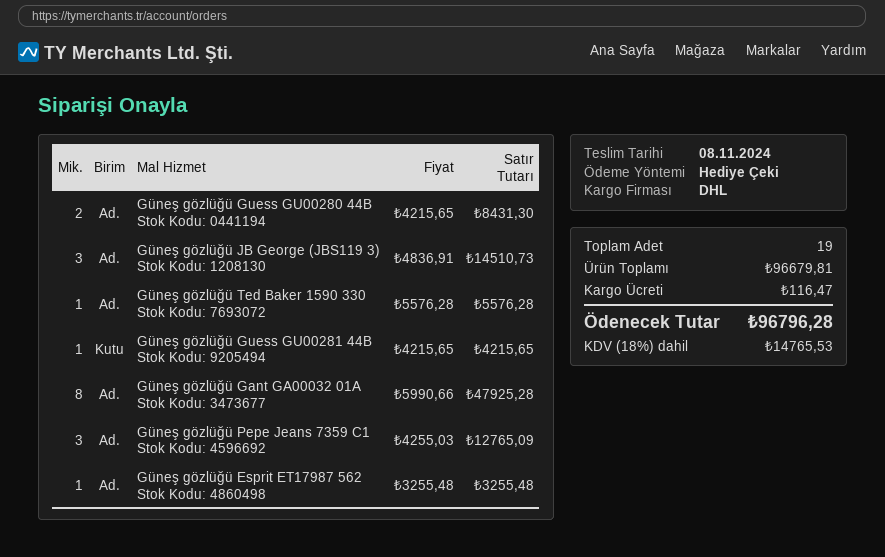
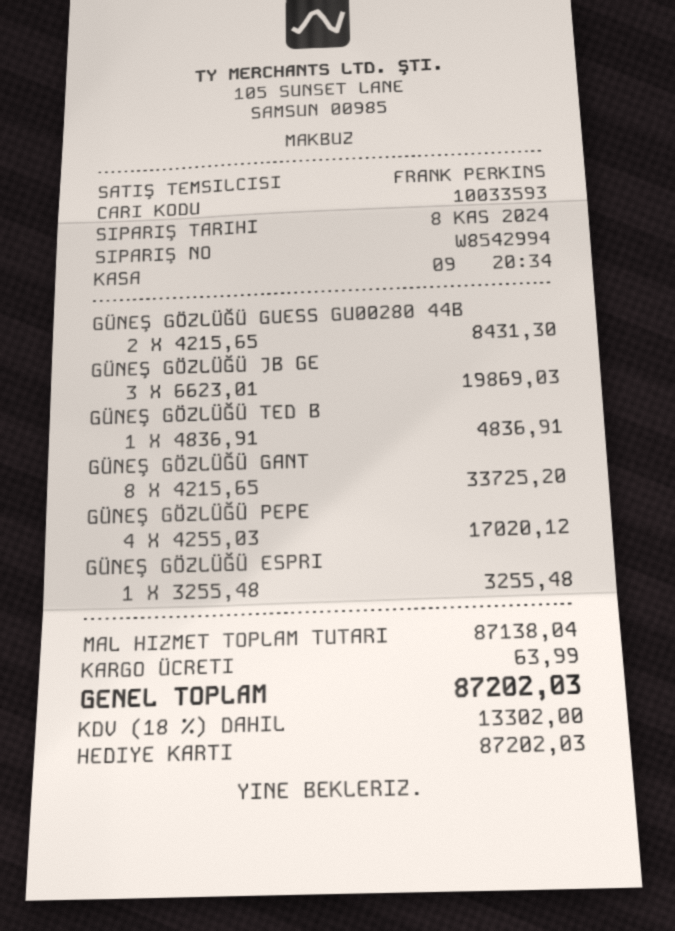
Güneş gözlüğü JB George (JBS119 3): 3 x 4836.91 = 14510.73 -> 3 x 6623.01 = 19869.03
Güneş gözlüğü Ted Baker 1590 330: 1 x 5576.28 = 5576.28 -> 1 x 4836.91 = 4836.91
Güneş gözlüğü Guess GU00281 44B: 1 x 4215.65 = 4215.65 -> none
Güneş gözlüğü Gant GA00032 01A: 8 x 5990.66 = 47925.28 -> 8 x 4215.65 = 33725.20
Güneş gözlüğü Pepe Jeans 7359 C1: 3 x 4255.03 = 12765.09 -> 4 x 4255.03 = 17020.12
subtotal: 96679.81 -> 87138.04
shipping: 116.47 -> 63.99
tax: 18% = 14765.53 -> 18% = 13302.00
total: 96796.28 -> 87202.03

